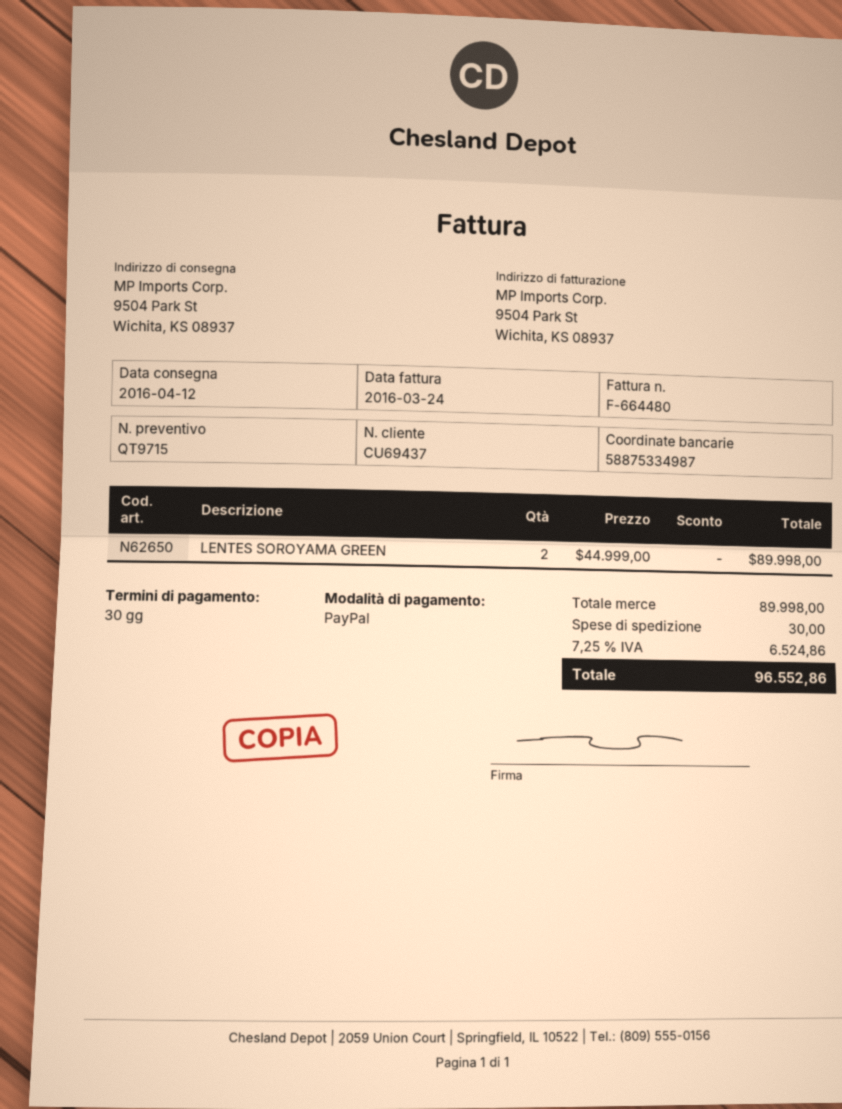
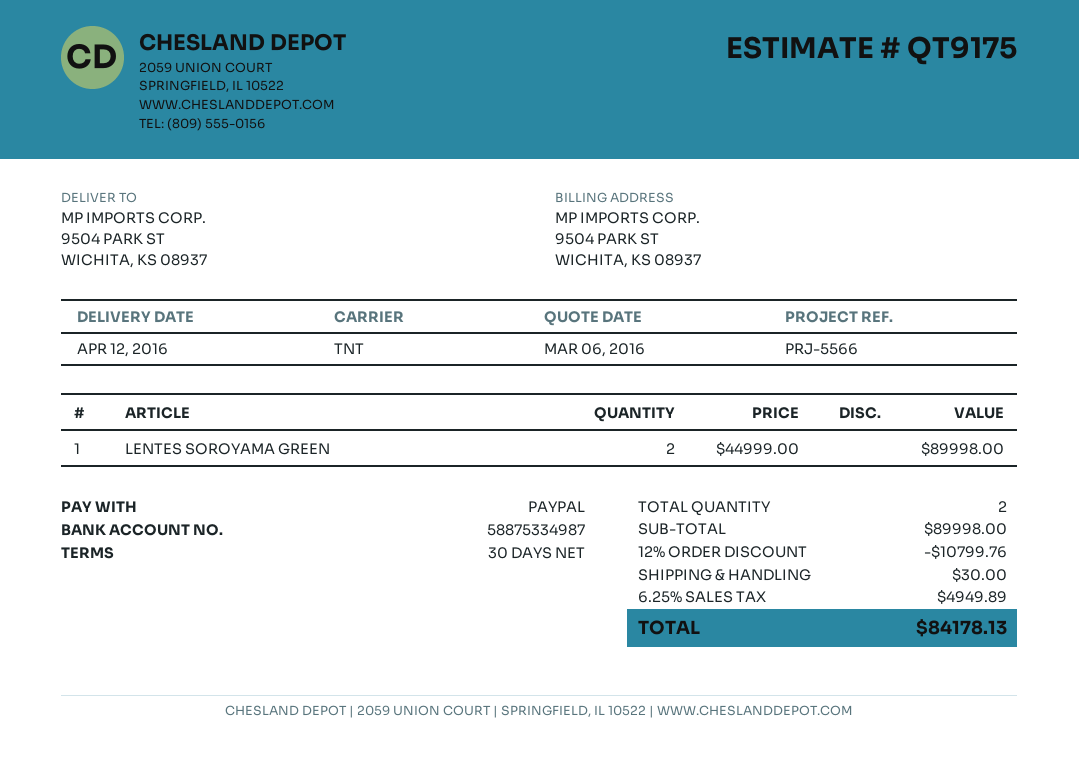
quote number: QT9715 -> QT9175
discount: none -> 12% = 10799.76
tax: 7.25% = 6524.86 -> 6.25% = 4949.89
total: 96552.86 -> 84178.13

